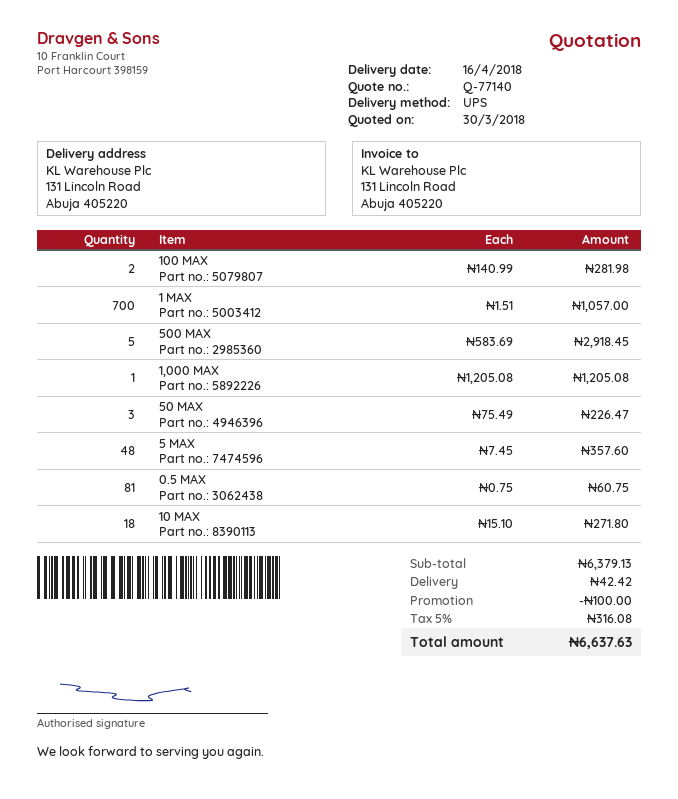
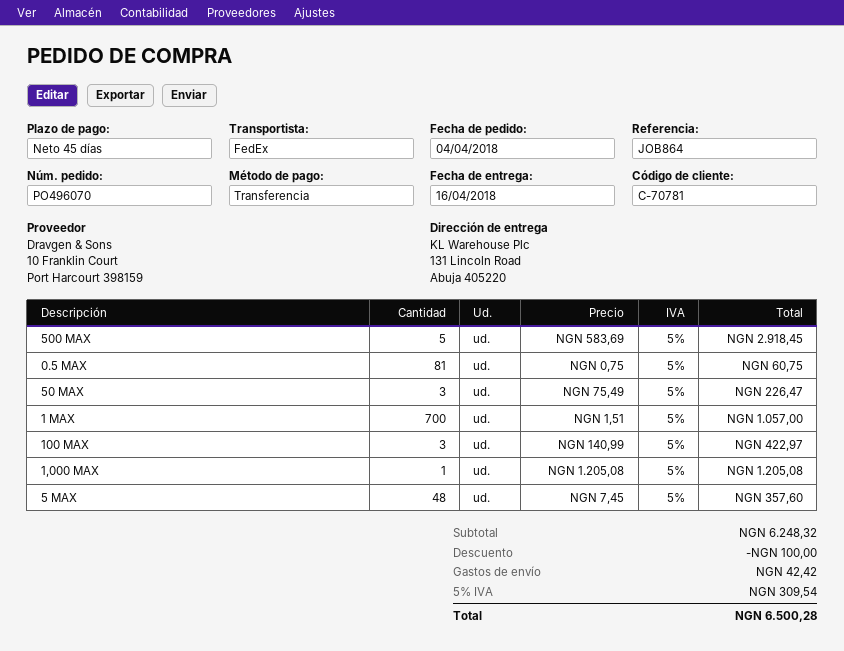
shipping method: UPS -> FedEx
100 MAX: 2 x 140.99 = 281.98 -> 3 x 140.99 = 422.97
10 MAX: 18 x 15.10 = 271.80 -> none
subtotal: 6379.13 -> 6248.32
tax: 5% = 316.08 -> 5% = 309.54
total: 6637.63 -> 6500.28

